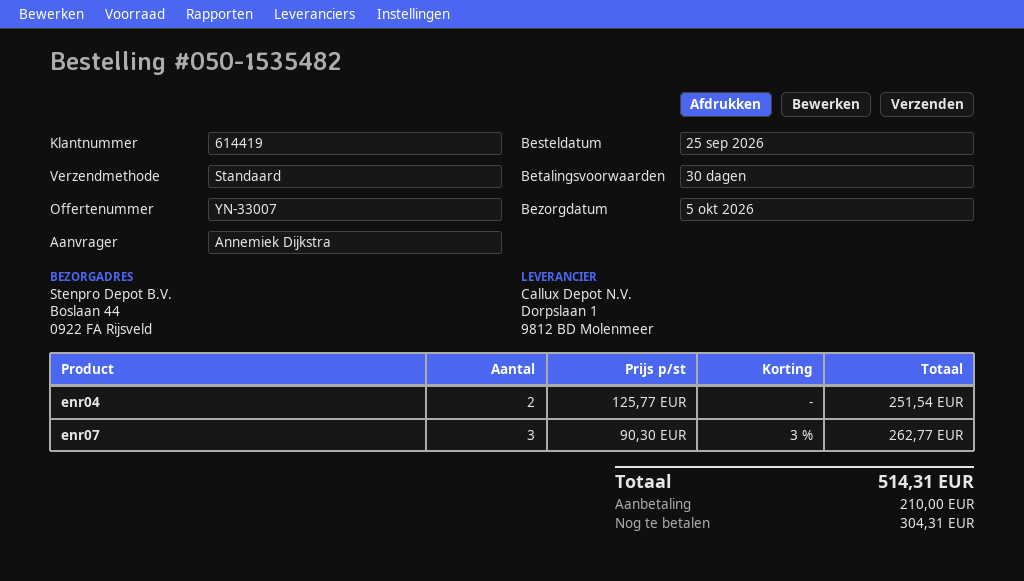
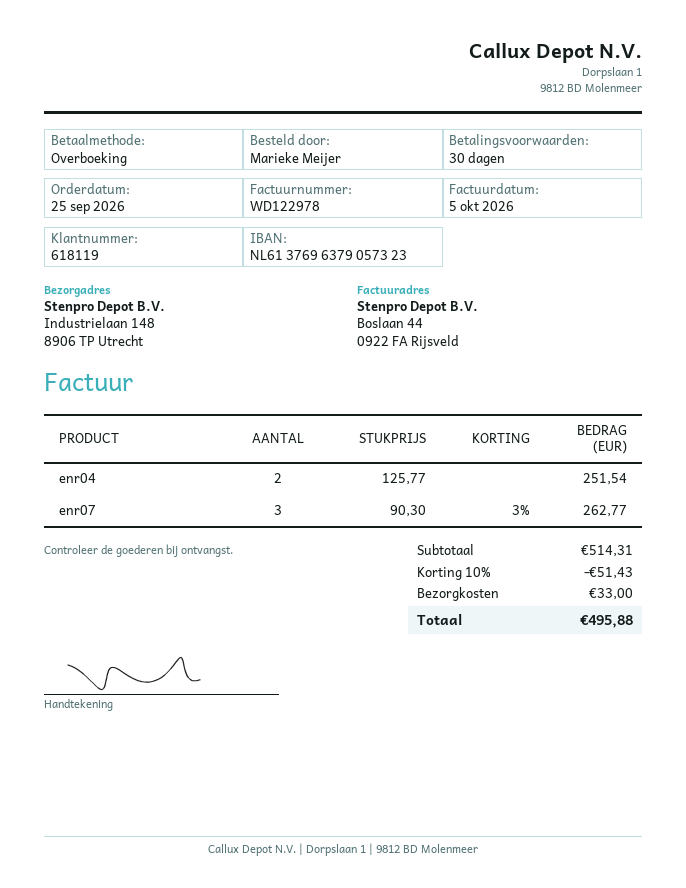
customer number: 614419 -> 618119
ordered by: Annemiek Dijkstra -> Marieke Meijer
ship to: Boslaan 44, 0922 FA Rijsveld -> Industrielaan 148, 8906 TP Utrecht
discount: none -> 10% = 51.43
shipping: none -> 33.00
total: 514.31 -> 495.88

